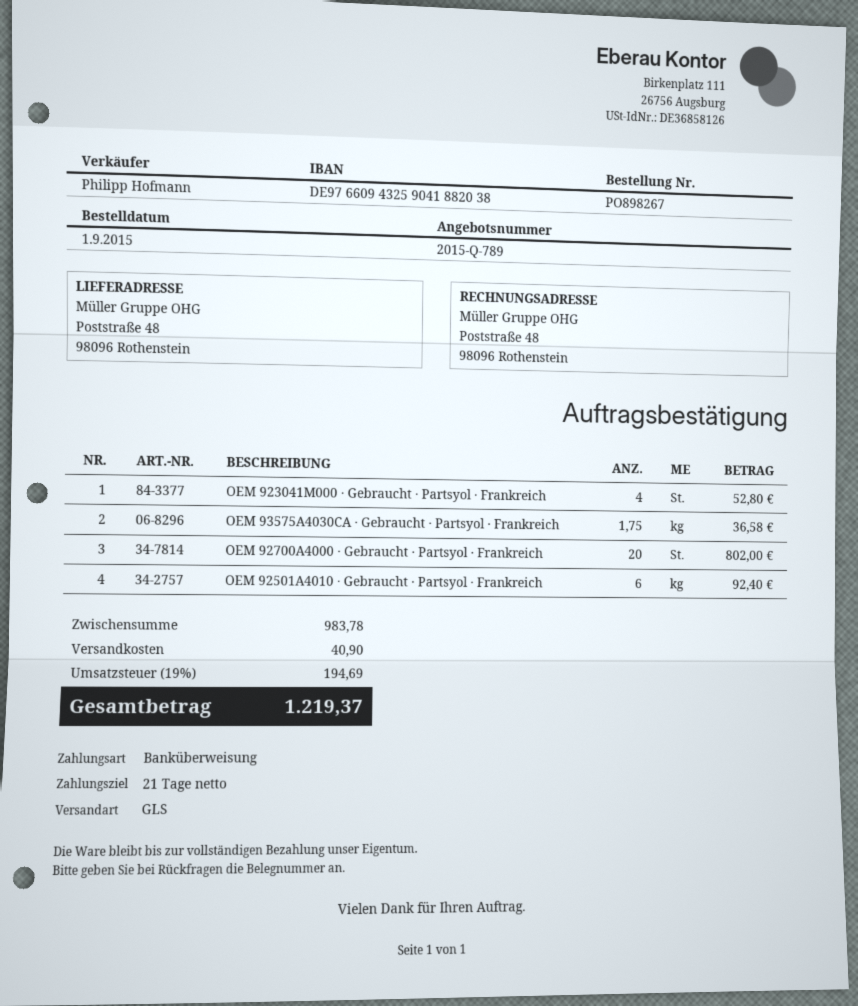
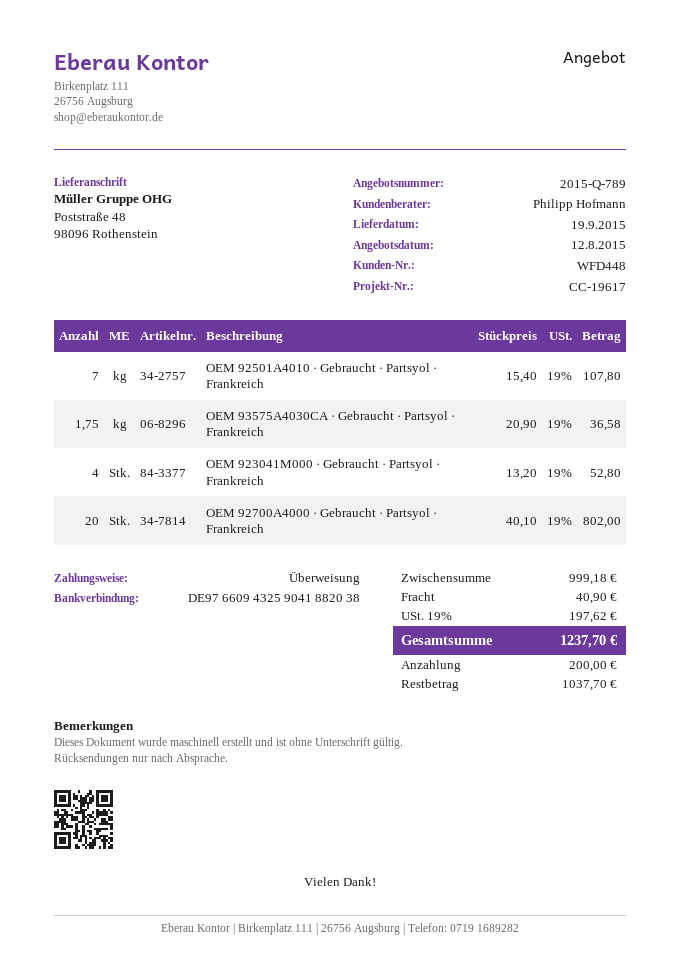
OEM 92501A4010 · Gebraucht · Partsyol · Frankreich: 6 for 92.40 -> 7 for 107.80
subtotal: 983.78 -> 999.18
tax: 19% = 194.69 -> 19% = 197.62
total: 1219.37 -> 1237.70

